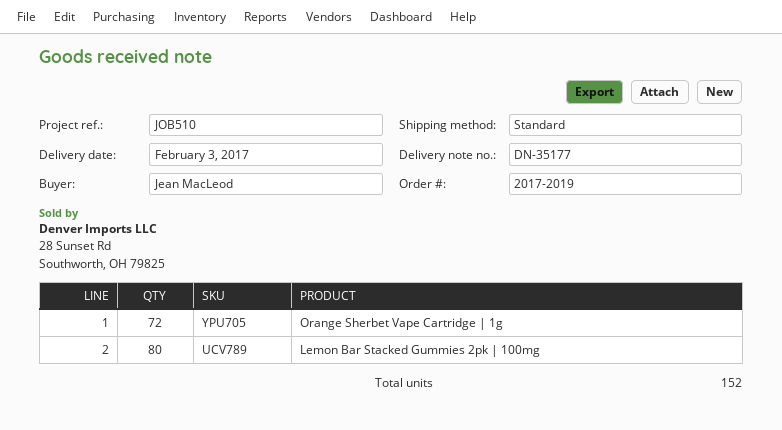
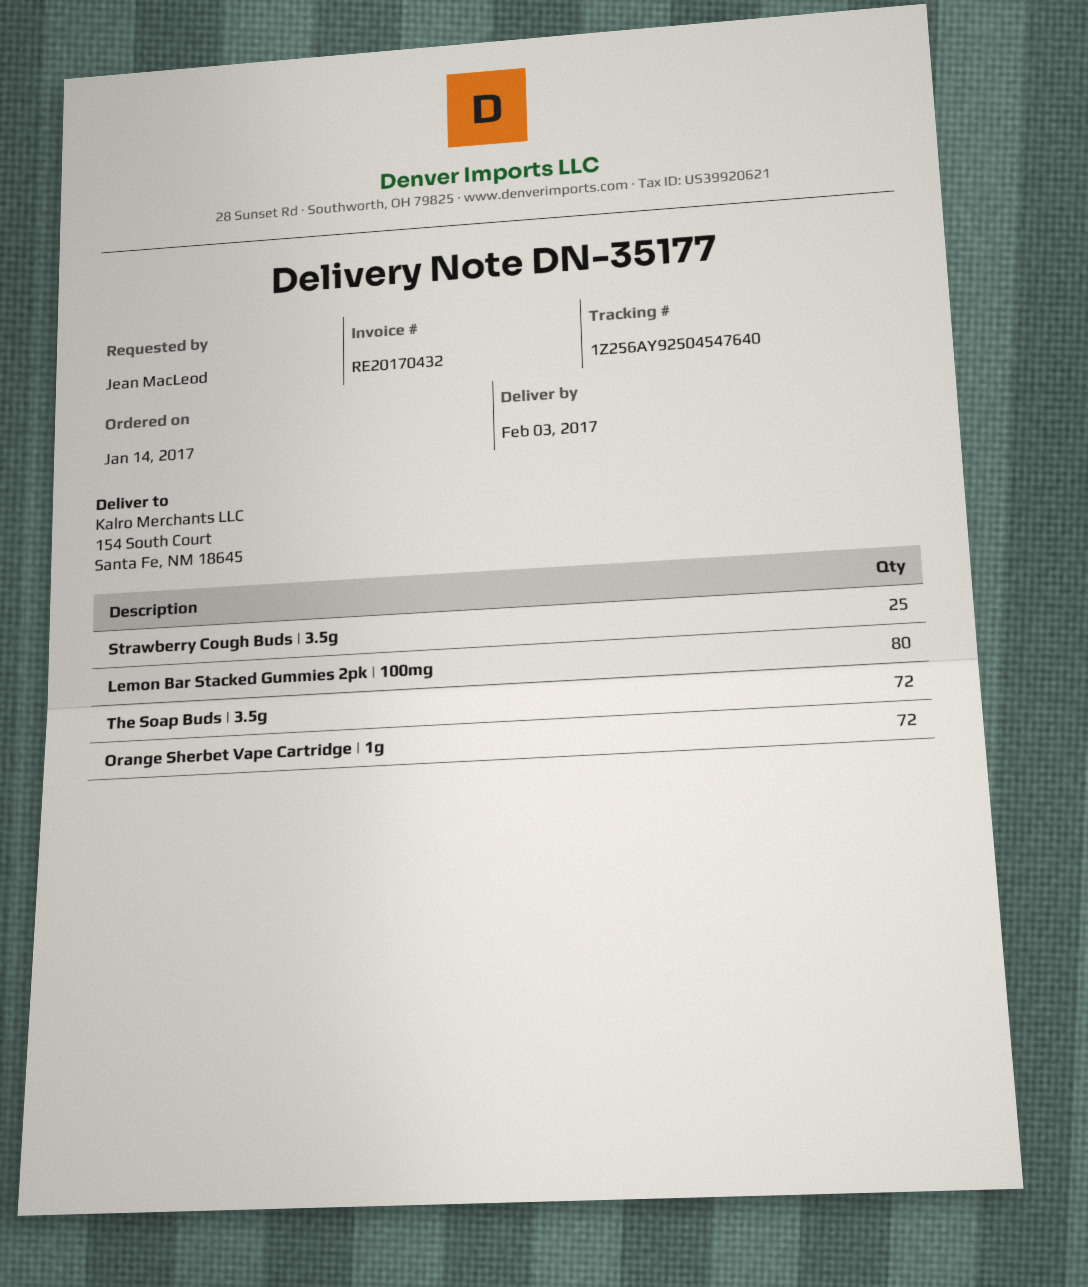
Strawberry Cough Buds | 3.5g: none -> 25
The Soap Buds | 3.5g: none -> 72

